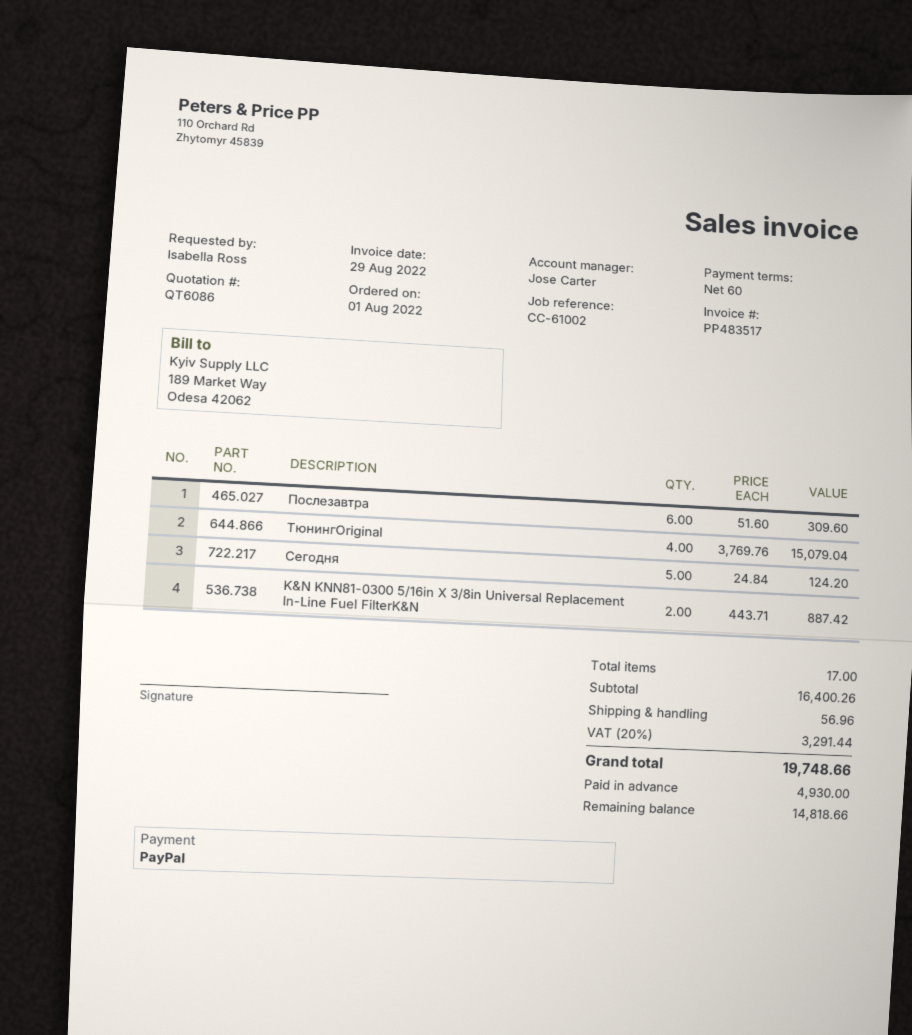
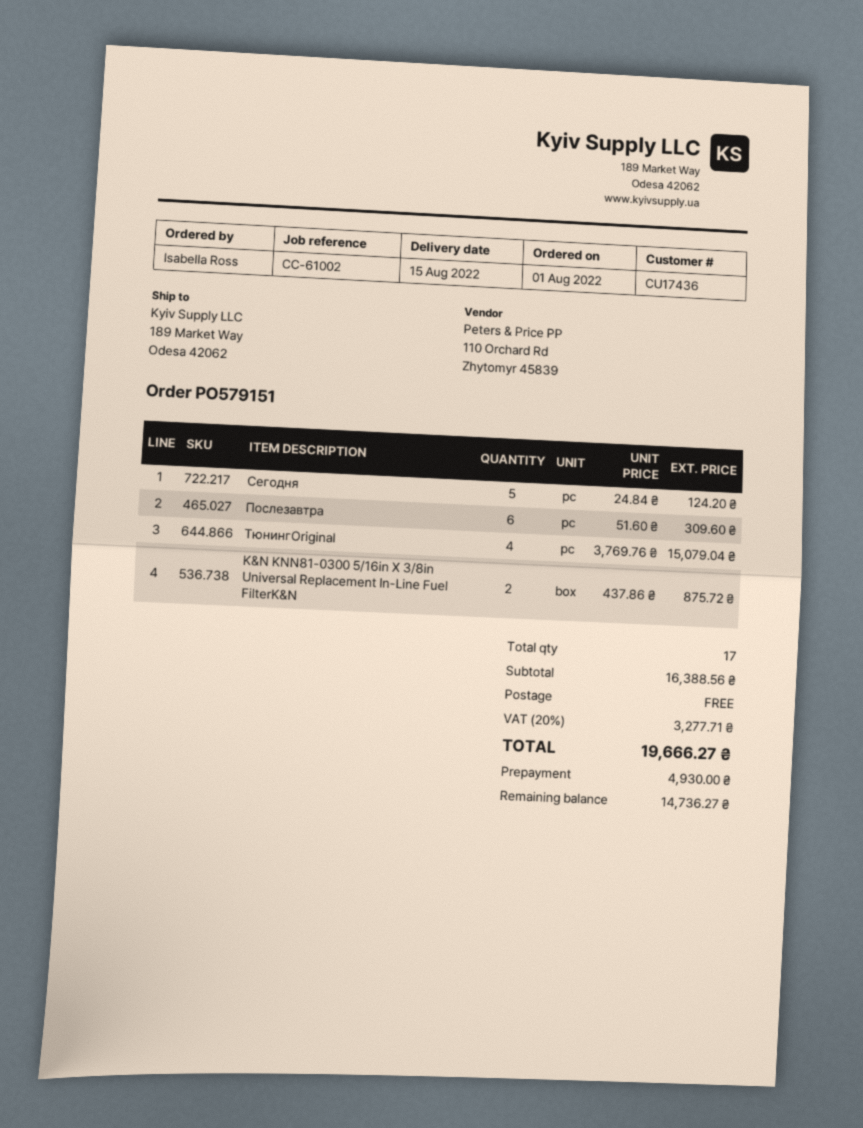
K&N KNN81-0300 5/16in X 3/8in Universal Replacement In-Line Fuel FilterK&N: 2 x 443.71 = 887.42 -> 2 x 437.86 = 875.72
subtotal: 16400.26 -> 16388.56
shipping: 56.96 -> 0.00
tax: 20% = 3291.44 -> 20% = 3277.71
total: 19748.66 -> 19666.27
balance: 14818.66 -> 14736.27

